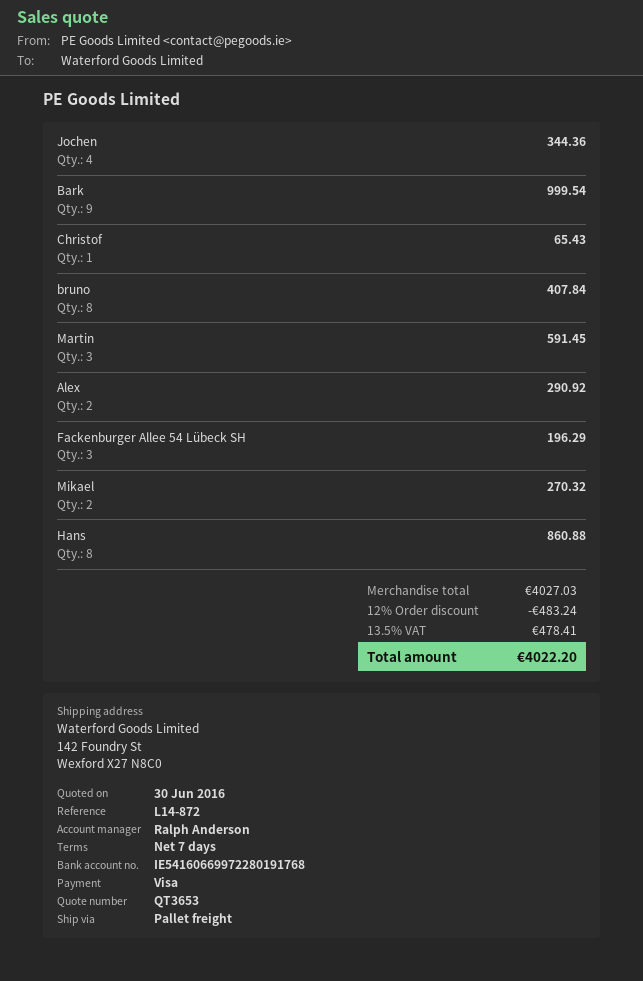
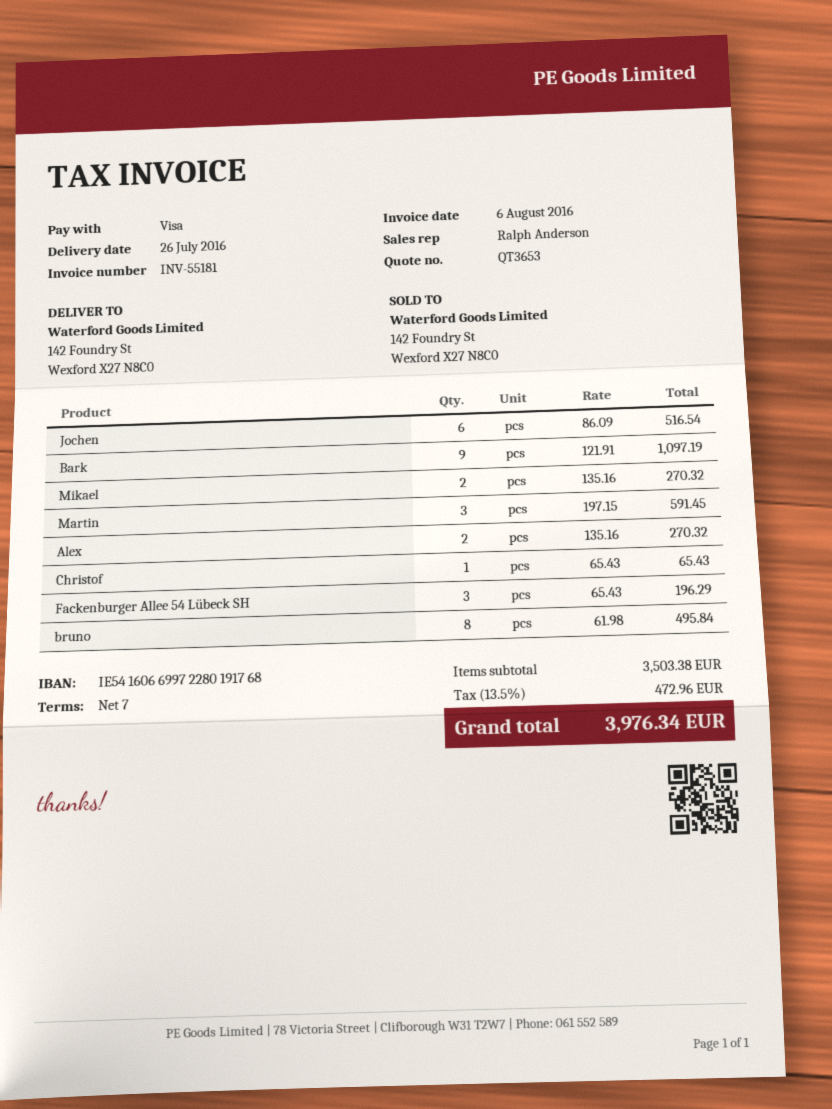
Jochen: 4 for 344.36 -> 6 for 516.54
Bark: 9 for 999.54 -> 9 for 1097.19
bruno: 8 for 407.84 -> 8 for 495.84
Alex: 2 for 290.92 -> 2 for 270.32
Hans: 8 for 860.88 -> none
subtotal: 4027.03 -> 3503.38
discount: 12% = 483.24 -> none
tax: 13.5% = 478.41 -> 13.5% = 472.96
total: 4022.20 -> 3976.34

